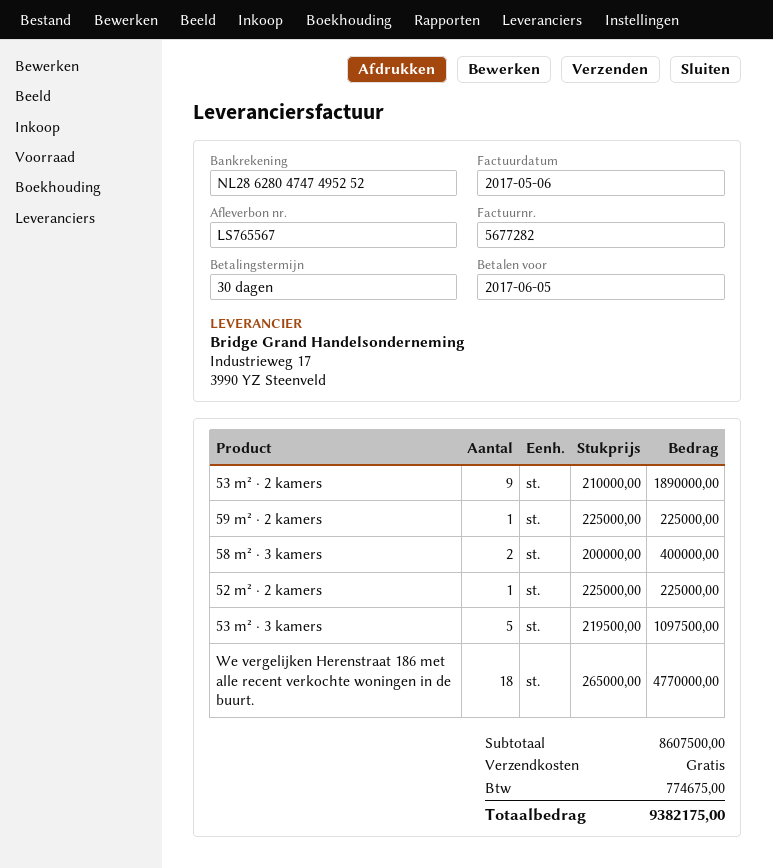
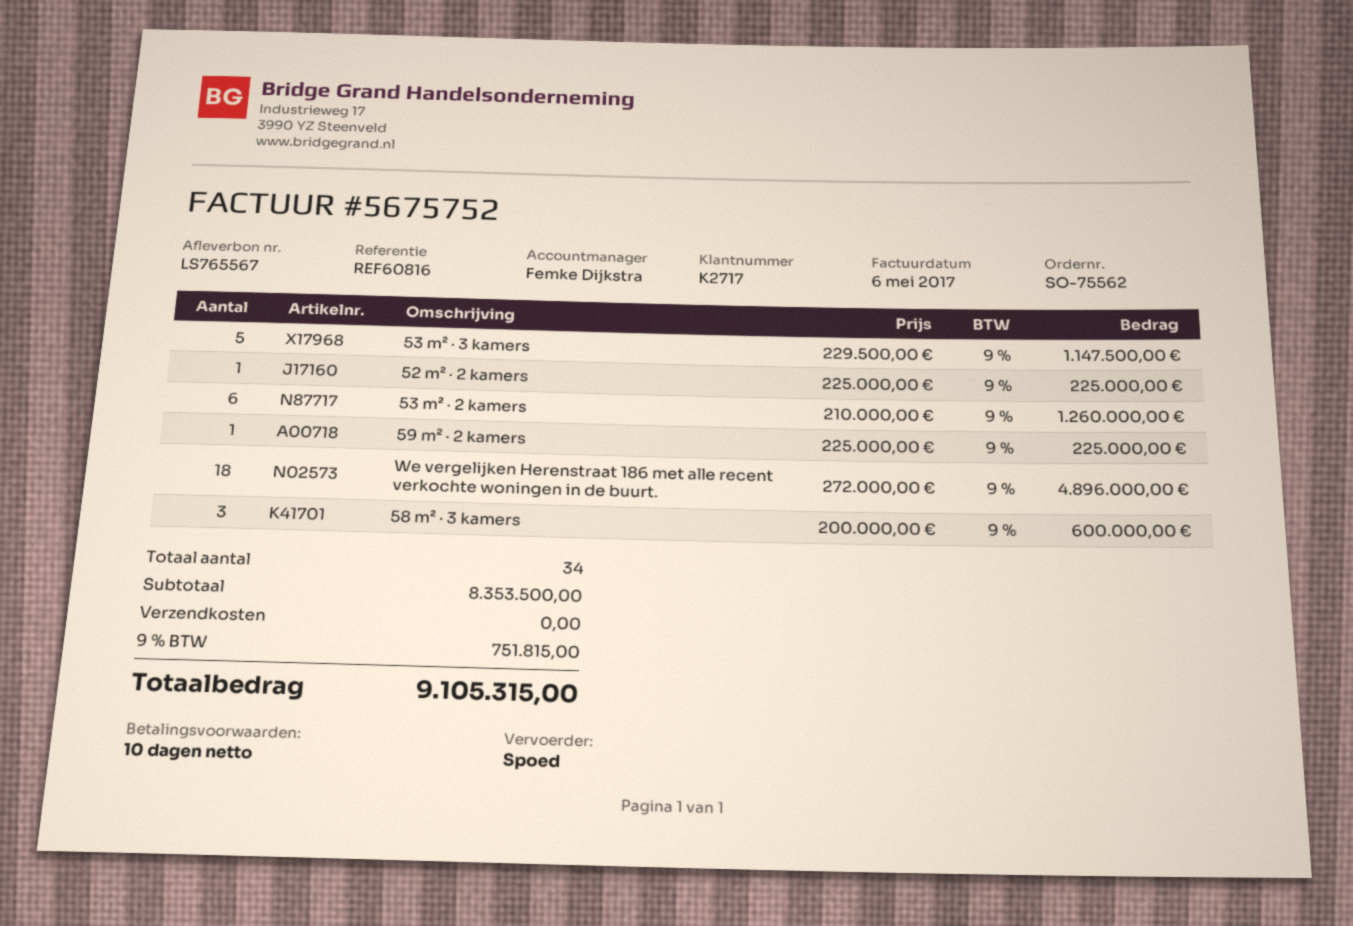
invoice number: 5677282 -> 5675752
payment terms: 30 days -> 10 days
53 m² · 2 kamers: 9 x 210000.00 = 1890000.00 -> 6 x 210000.00 = 1260000.00
58 m² · 3 kamers: 2 x 200000.00 = 400000.00 -> 3 x 200000.00 = 600000.00
53 m² · 3 kamers: 5 x 219500.00 = 1097500.00 -> 5 x 229500.00 = 1147500.00
We vergelijken Herenstraat 186 met alle recent verkochte woningen in de buurt.: 18 x 265000.00 = 4770000.00 -> 18 x 272000.00 = 4896000.00
subtotal: 8607500.00 -> 8353500.00
tax: 774675.00 -> 751815.00
total: 9382175.00 -> 9105315.00

